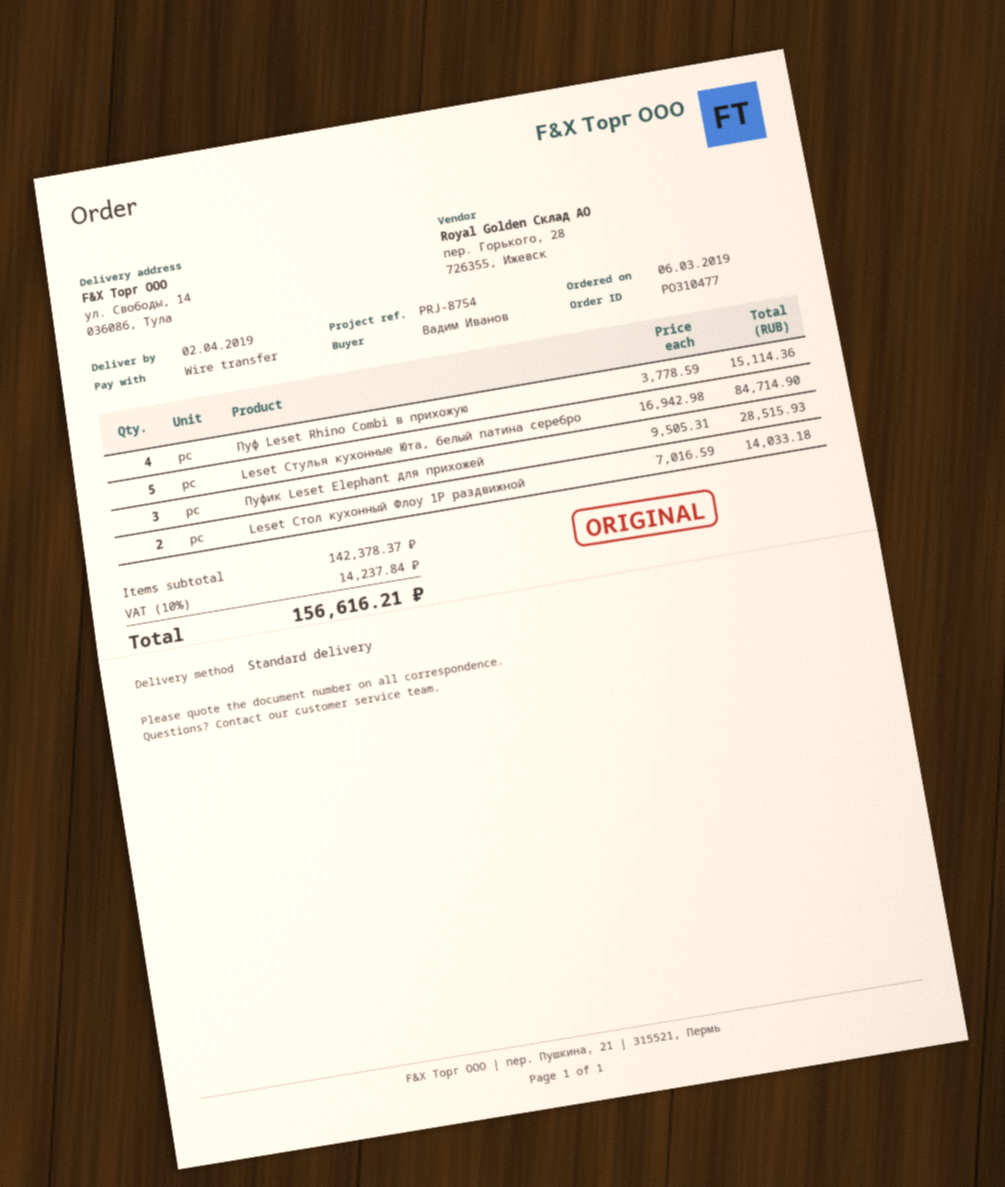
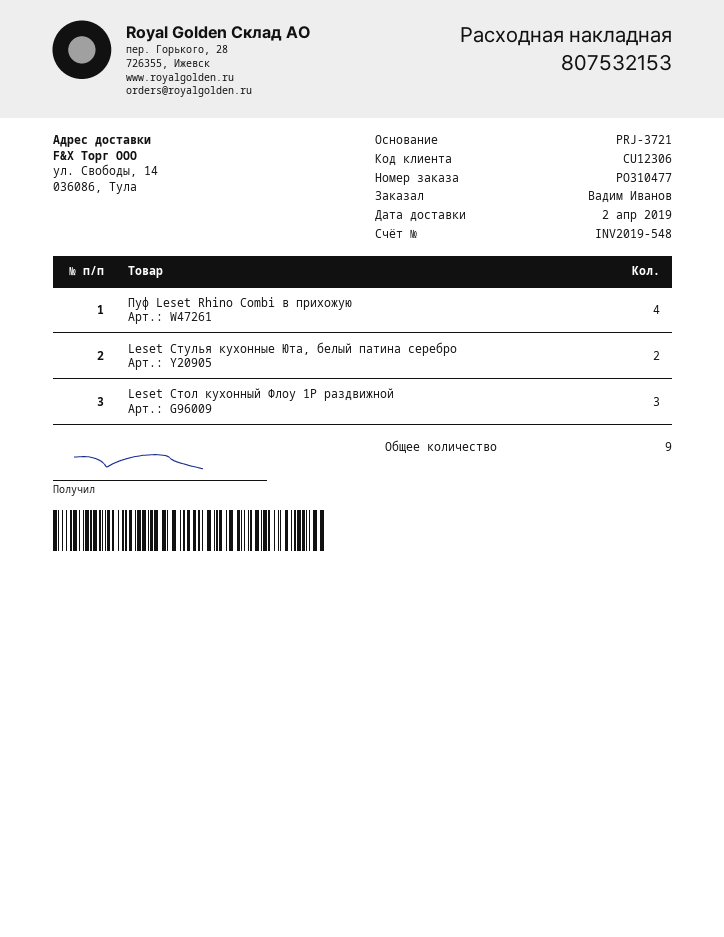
reference: PRJ-8754 -> PRJ-3721
Leset Стулья кухонные Юта, белый патина серебро: 5 -> 2
Пуфик Leset Elephant для прихожей: 3 -> none
Leset Стол кухонный Флоу 1Р раздвижной: 2 -> 3

